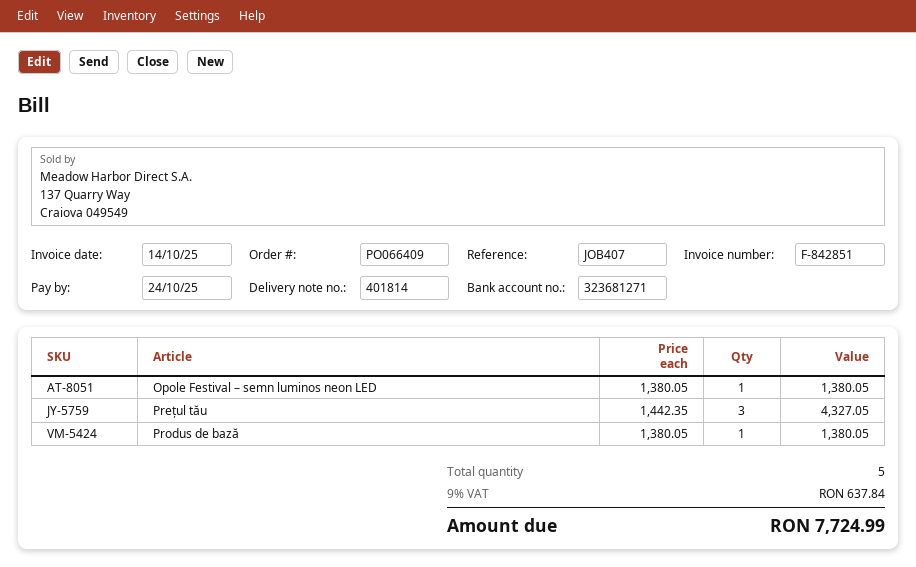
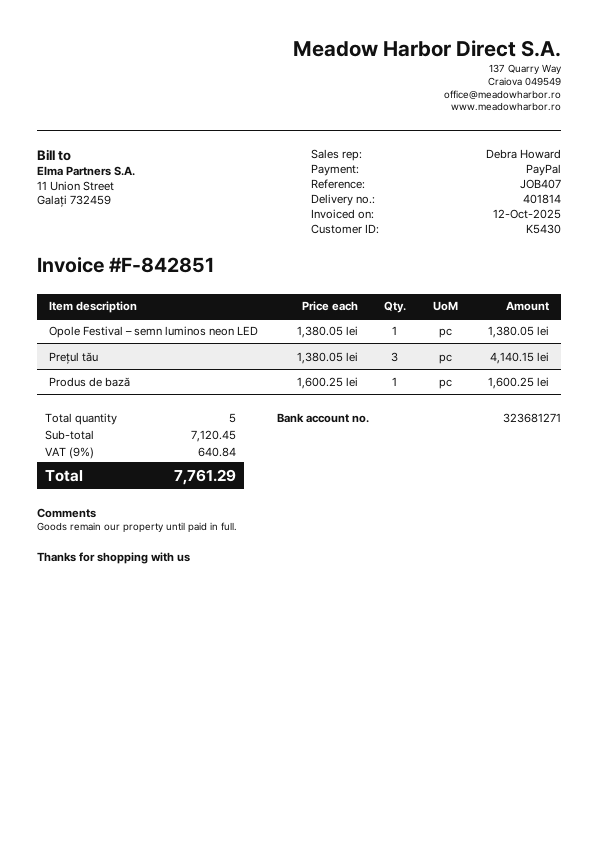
invoice date: 2025-10-14 -> 2025-10-12
Prețul tău: 3 x 1442.35 = 4327.05 -> 3 x 1380.05 = 4140.15
Produs de bază: 1 x 1380.05 = 1380.05 -> 1 x 1600.25 = 1600.25
tax: 9% = 637.84 -> 9% = 640.84
total: 7724.99 -> 7761.29

